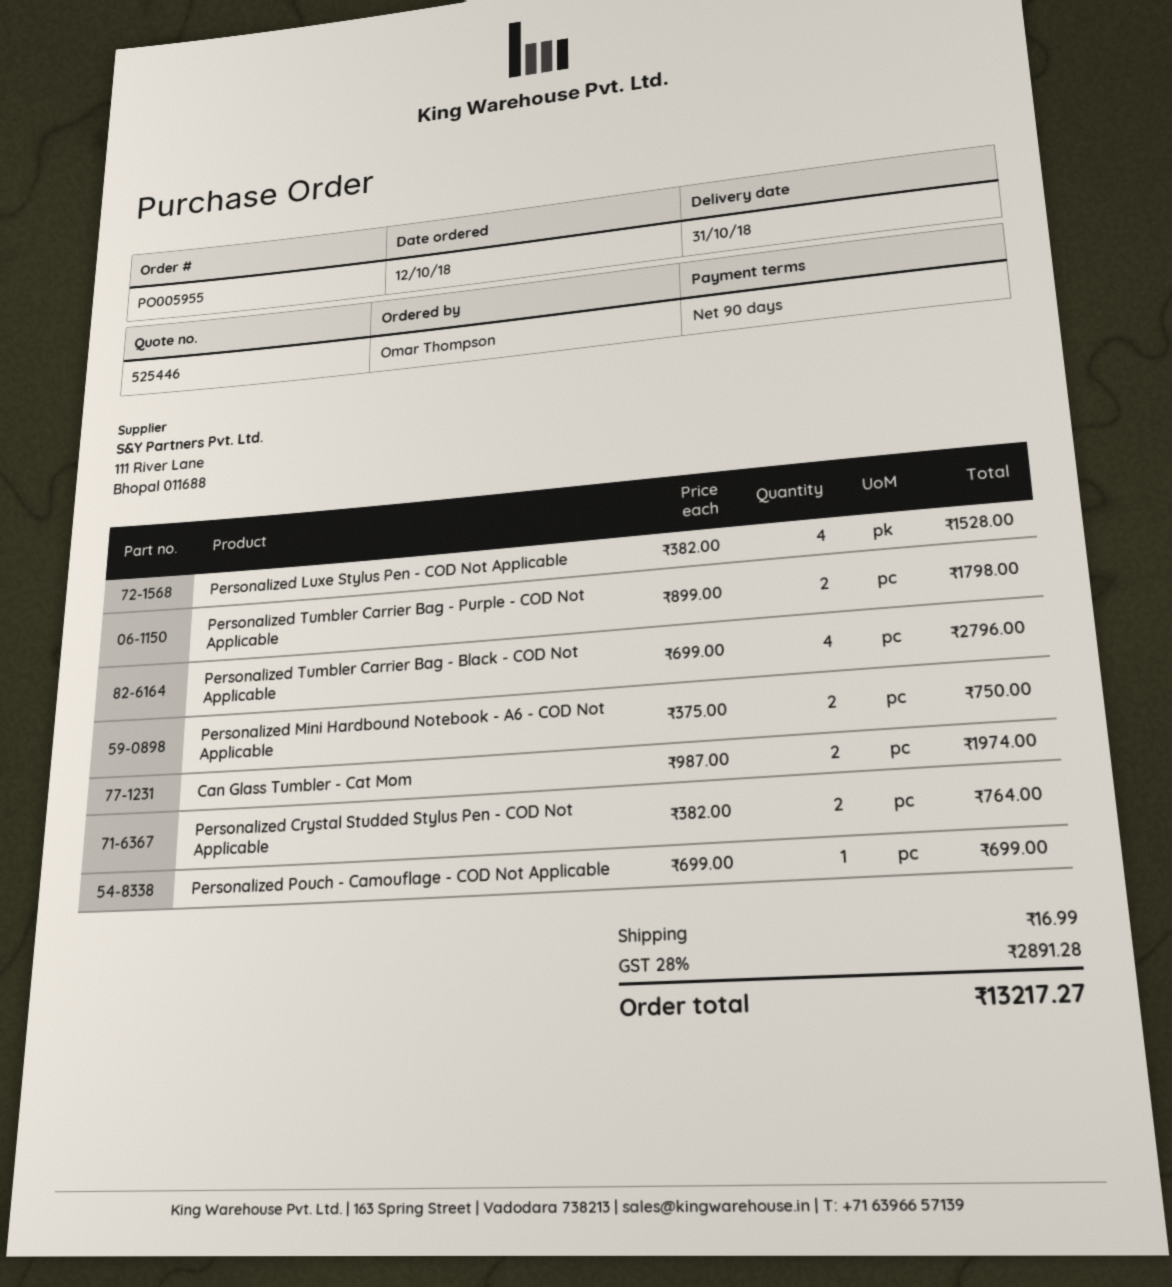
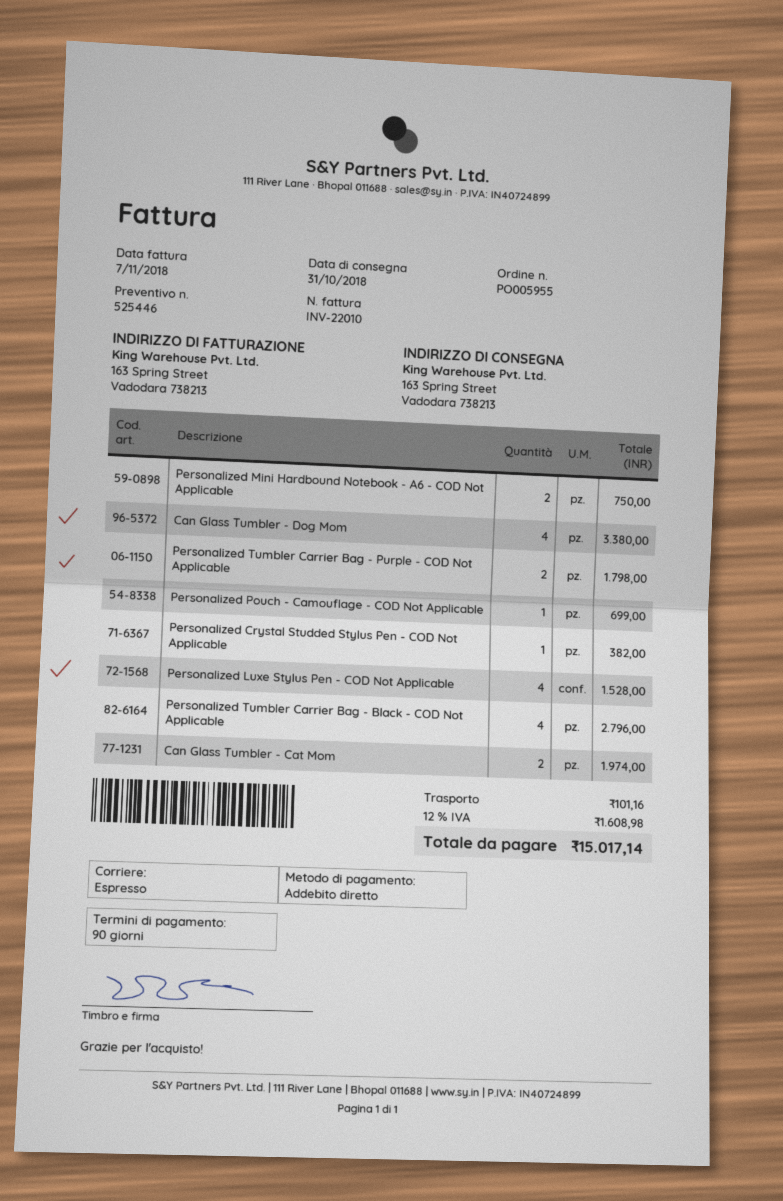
Personalized Crystal Studded Stylus Pen - COD Not Applicable: 2 for 764.00 -> 1 for 382.00
Can Glass Tumbler - Dog Mom: none -> 4 for 3380.00
shipping: 16.99 -> 101.16
tax: 28% = 2891.28 -> 12% = 1608.98
total: 13217.27 -> 15017.14

